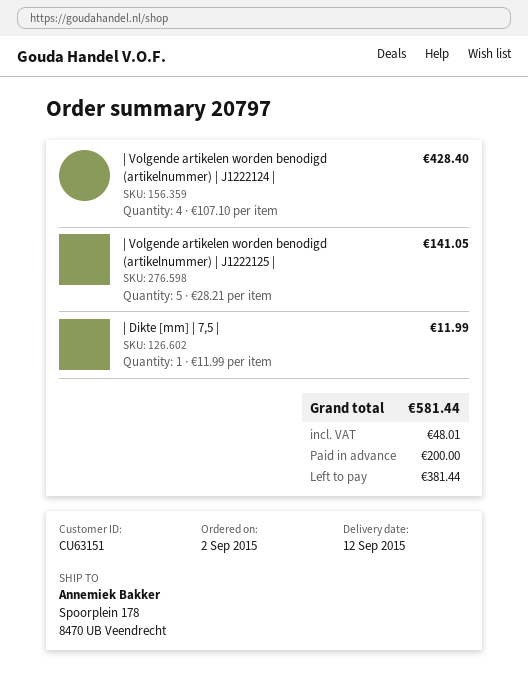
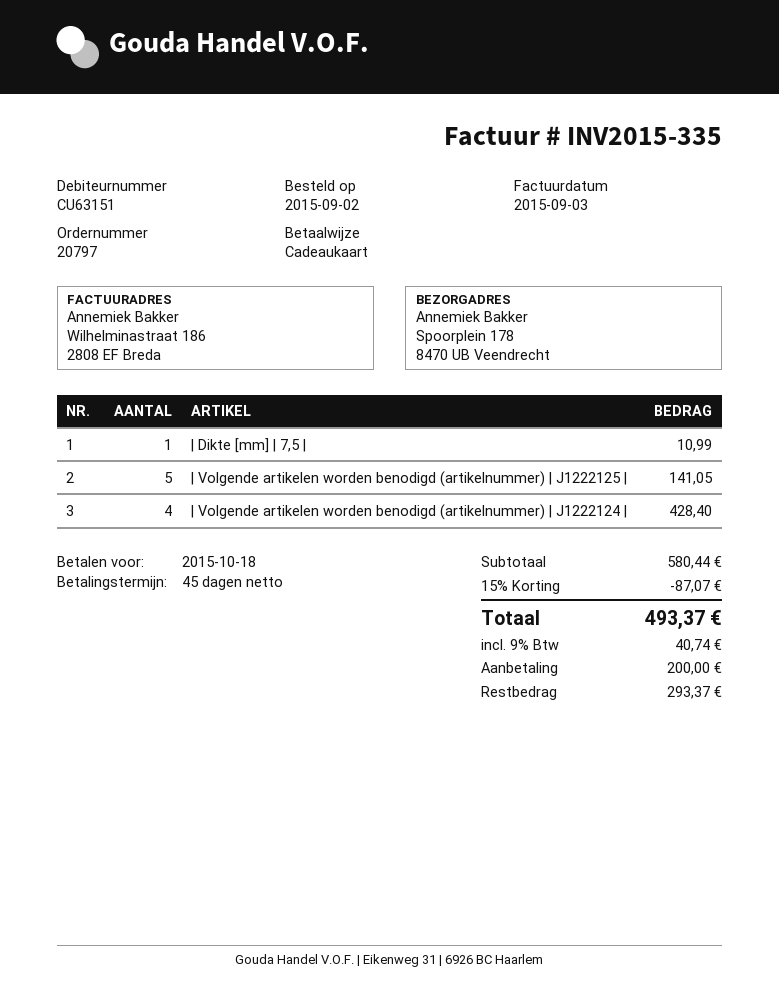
| Dikte [mm] | 7,5 |: 1 for 11.99 -> 1 for 10.99
discount: none -> 15% = 87.07
tax: 48.01 -> 40.74
total: 581.44 -> 493.37
balance: 381.44 -> 293.37

